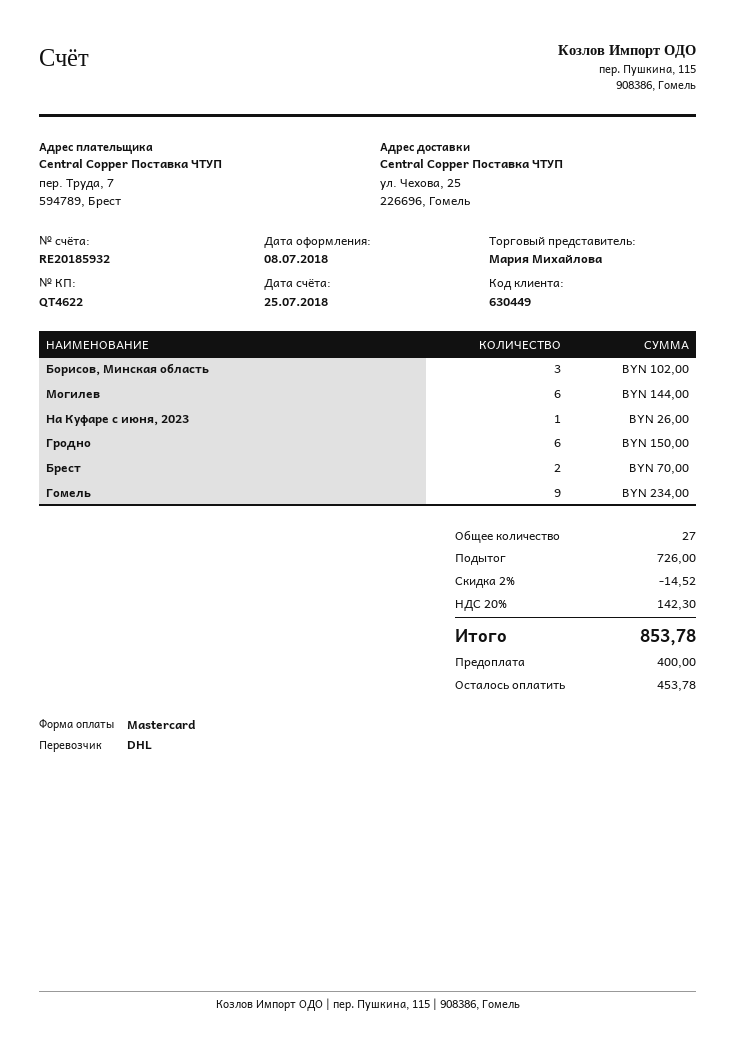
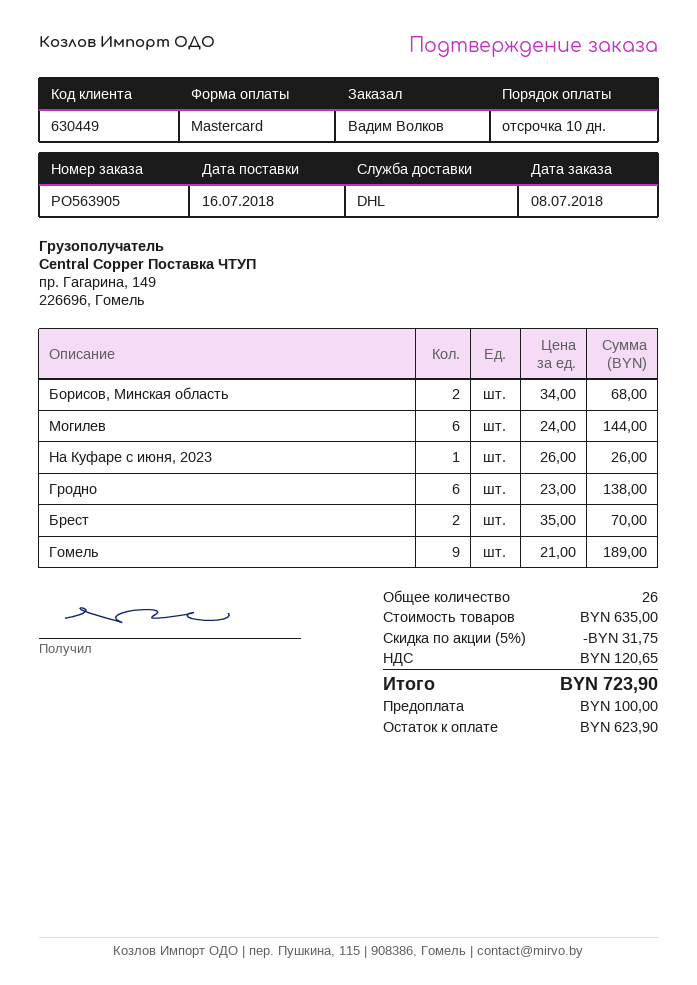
ship to: ул. Чехова, 25, 226696, Гомель -> пр. Гагарина, 149, 226696, Гомель
Борисов, Минская область: 3 for 102.00 -> 2 for 68.00
Гродно: 6 for 150.00 -> 6 for 138.00
Гомель: 9 for 234.00 -> 9 for 189.00
total quantity: 27 -> 26
subtotal: 726.00 -> 635.00
discount: 2% = 14.52 -> 5% = 31.75
tax: 142.30 -> 120.65
total: 853.78 -> 723.90
deposit: 400.00 -> 100.00
balance: 453.78 -> 623.90

